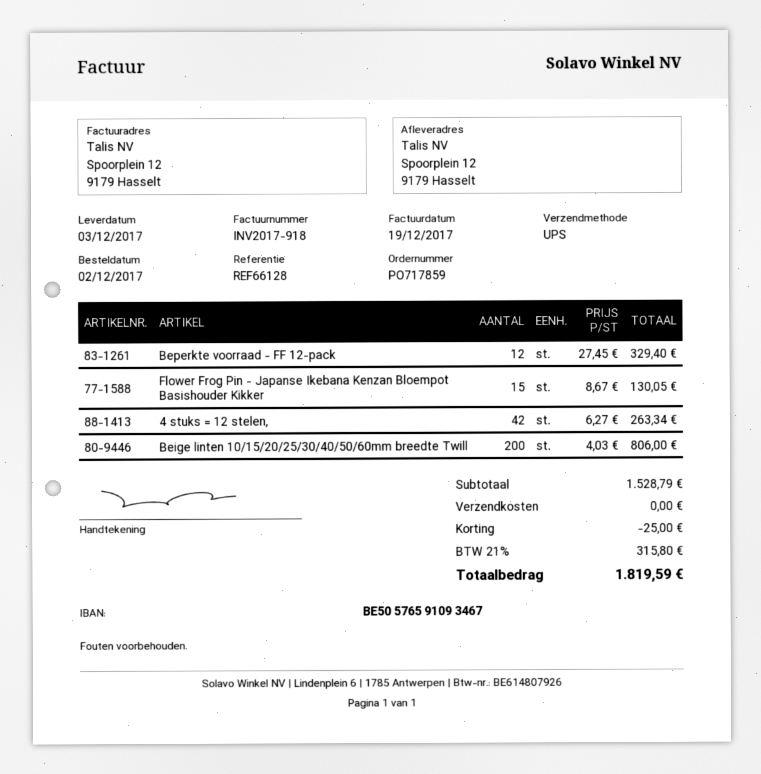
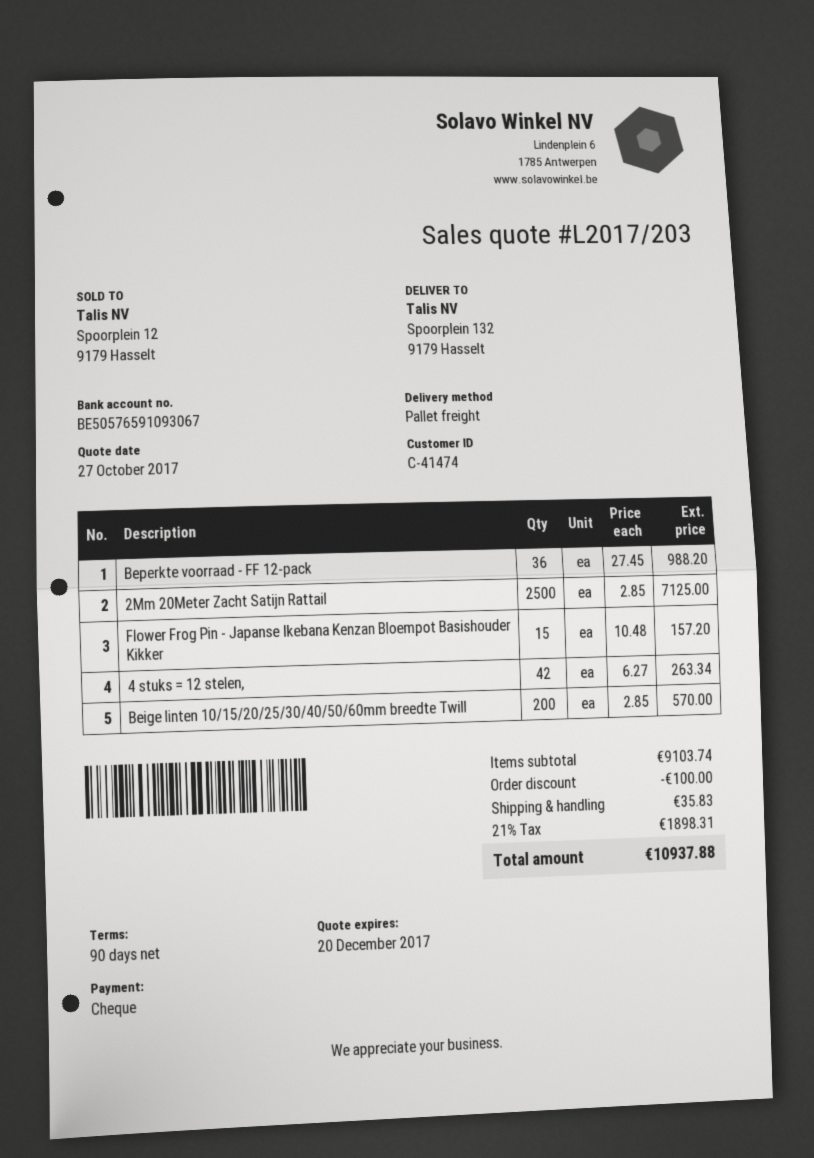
bank account: BE50576591093467 -> BE50576591093067
shipping method: UPS -> pallet freight
ship to: Spoorplein 12, 9179 Hasselt -> Spoorplein 132, 9179 Hasselt
Beperkte voorraad - FF 12-pack: 12 x 27.45 = 329.40 -> 36 x 27.45 = 988.20
Flower Frog Pin - Japanse Ikebana Kenzan Bloempot Basishouder Kikker: 15 x 8.67 = 130.05 -> 15 x 10.48 = 157.20
Beige linten 10/15/20/25/30/40/50/60mm breedte Twill: 200 x 4.03 = 806.00 -> 200 x 2.85 = 570.00
2Mm 20Meter Zacht Satijn Rattail: none -> 2500 x 2.85 = 7125.00
subtotal: 1528.79 -> 9103.74
discount: 25.00 -> 100.00
shipping: 0.00 -> 35.83
tax: 21% = 315.80 -> 21% = 1898.31
total: 1819.59 -> 10937.88

